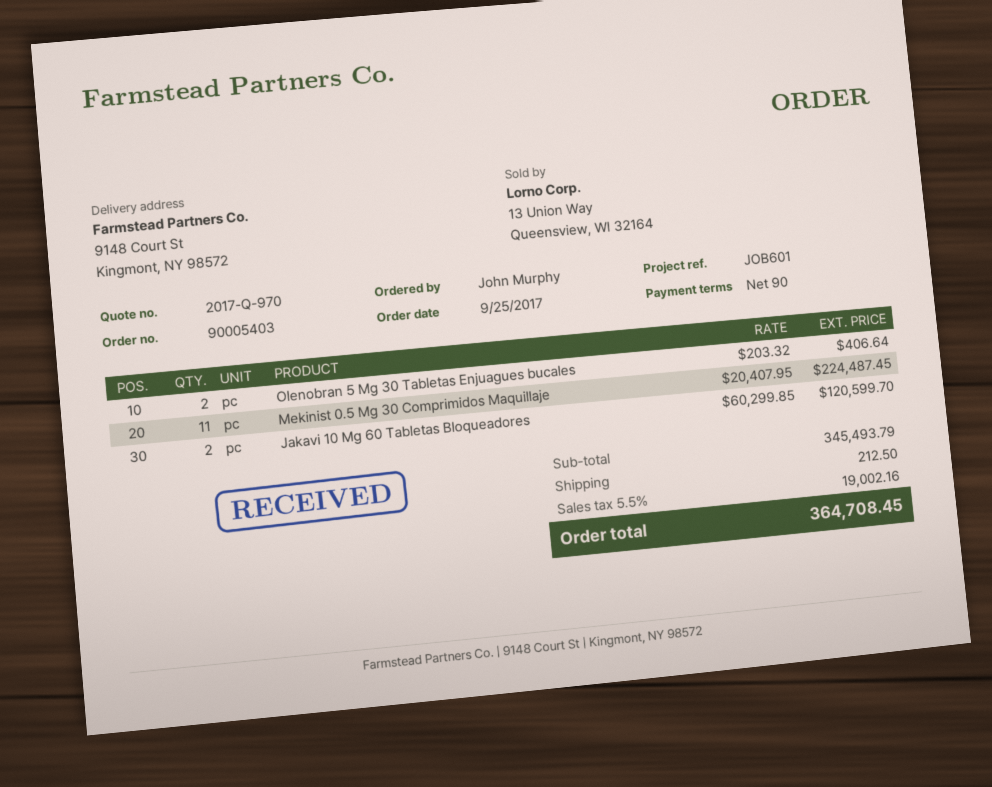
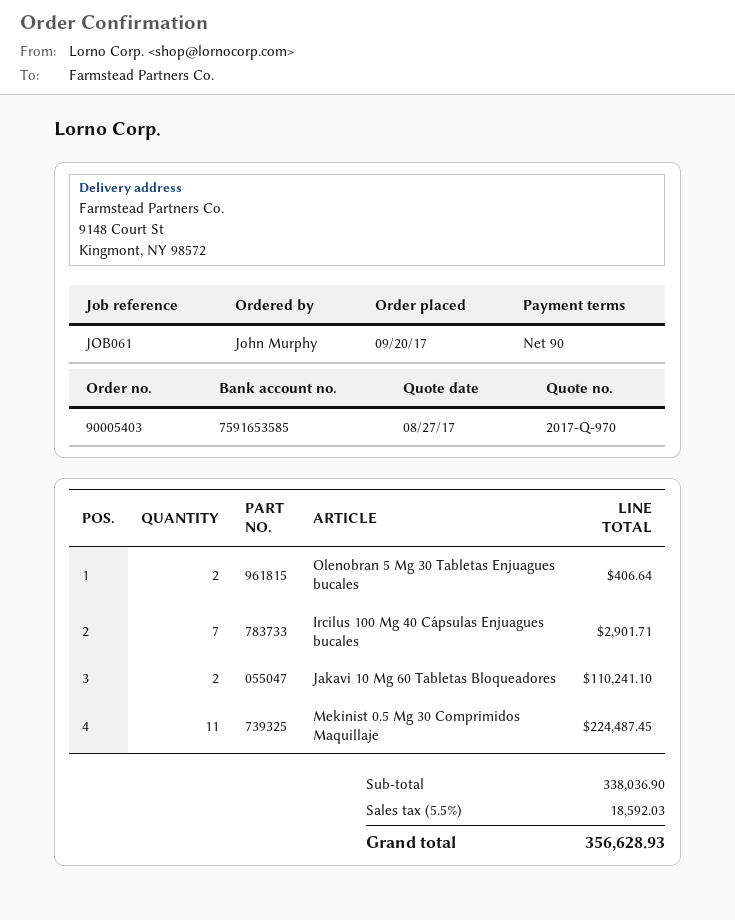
order date: 2017-09-25 -> 2017-09-20
reference: JOB601 -> JOB061
Jakavi 10 Mg 60 Tabletas Bloqueadores: 2 for 120599.70 -> 2 for 110241.10
Ircilus 100 Mg 40 Cápsulas Enjuagues bucales: none -> 7 for 2901.71
subtotal: 345493.79 -> 338036.90
shipping: 212.50 -> none
tax: 5.5% = 19002.16 -> 5.5% = 18592.03
total: 364708.45 -> 356628.93

